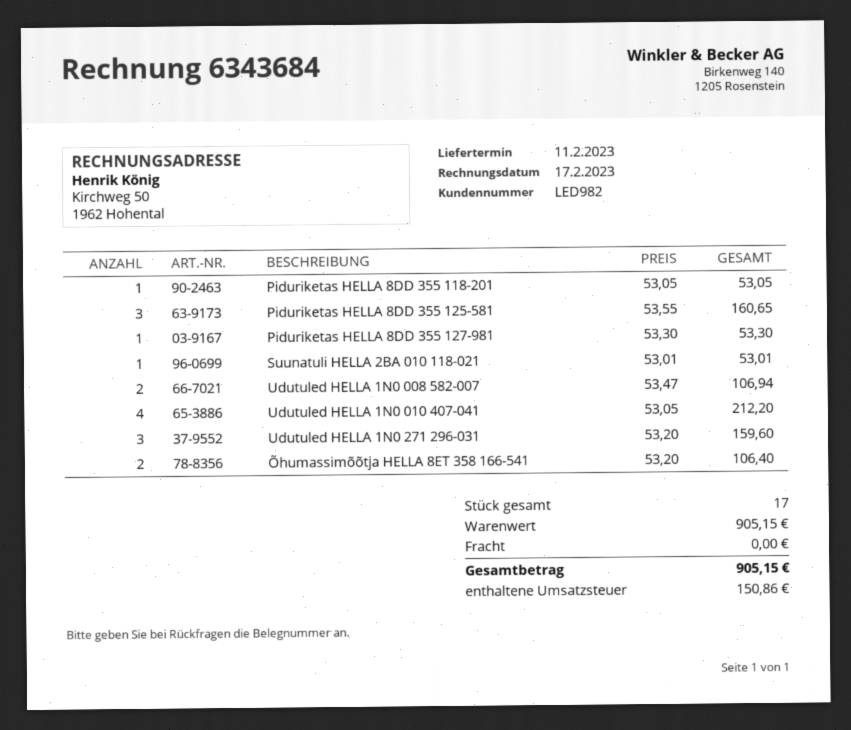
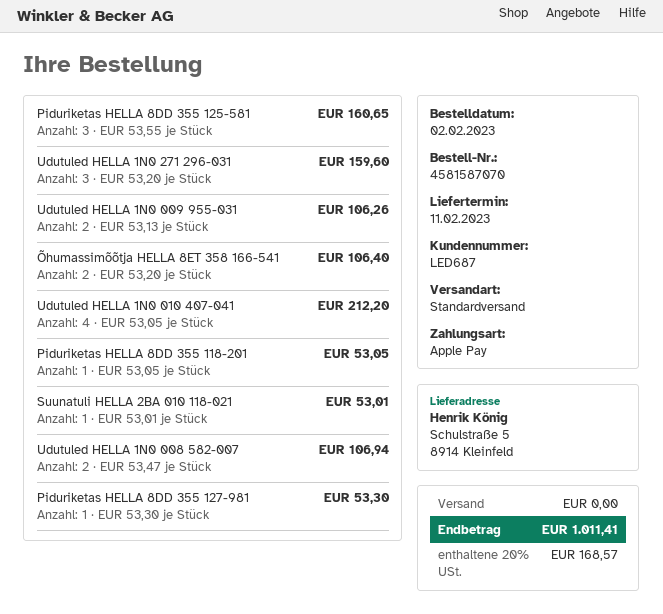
customer number: LED982 -> LED687
Udutuled HELLA 1N0 009 955-031: none -> 2 x 53.13 = 106.26
tax: 150.86 -> 168.57
total: 905.15 -> 1011.41

